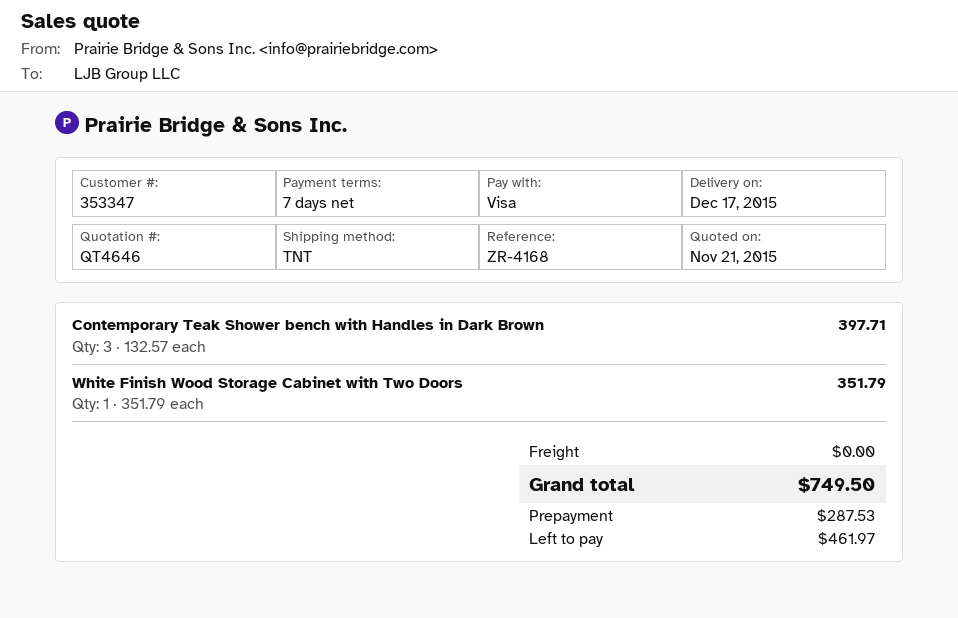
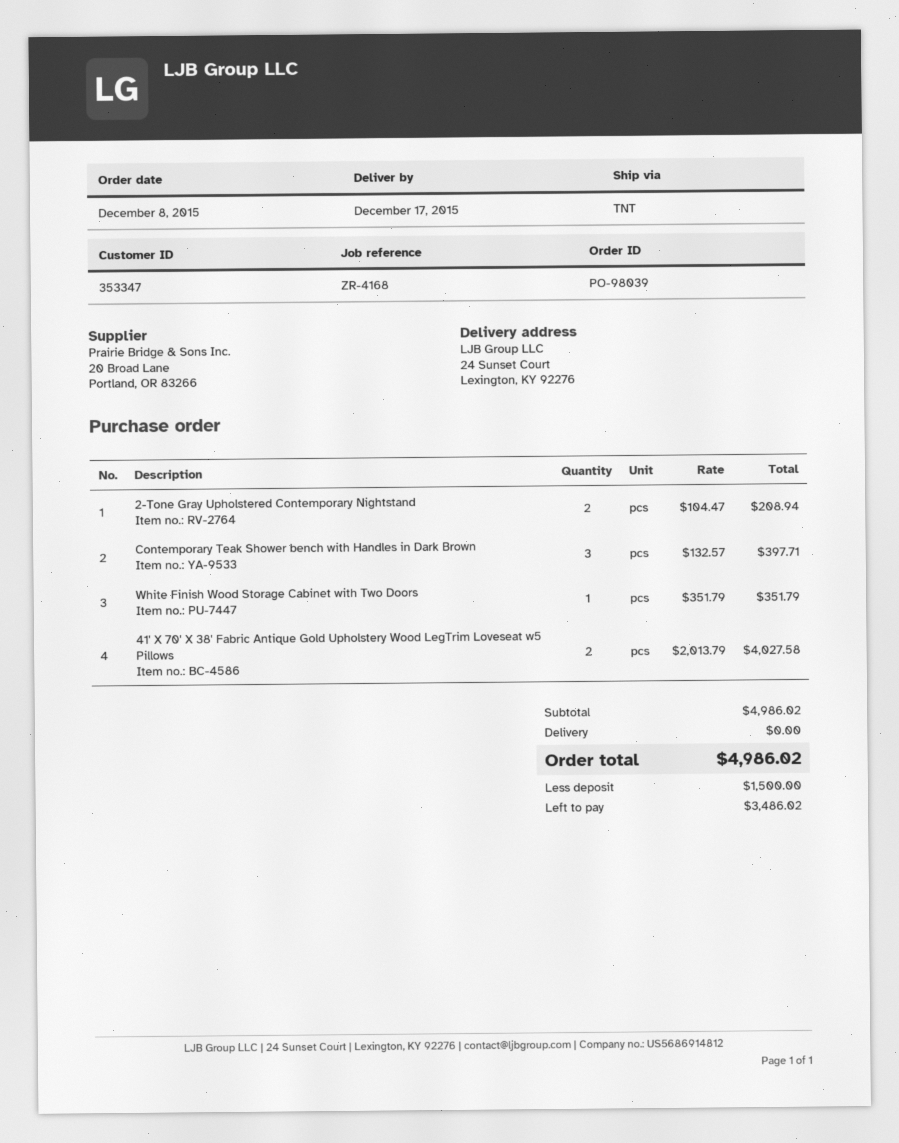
2-Tone Gray Upholstered Contemporary Nightstand: none -> 2 x 104.47 = 208.94
41' X 70' X 38' Fabric Antique Gold Upholstery Wood LegTrim Loveseat w5 Pillows: none -> 2 x 2013.79 = 4027.58
total: 749.50 -> 4986.02
deposit: 287.53 -> 1500.00
balance: 461.97 -> 3486.02

